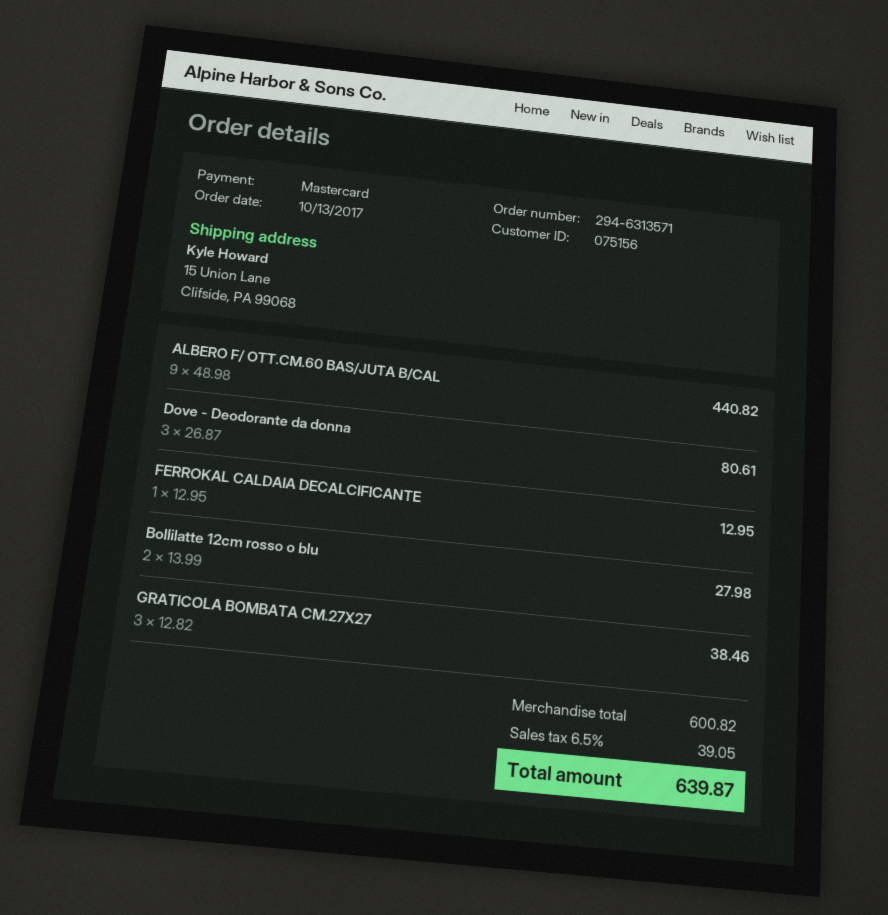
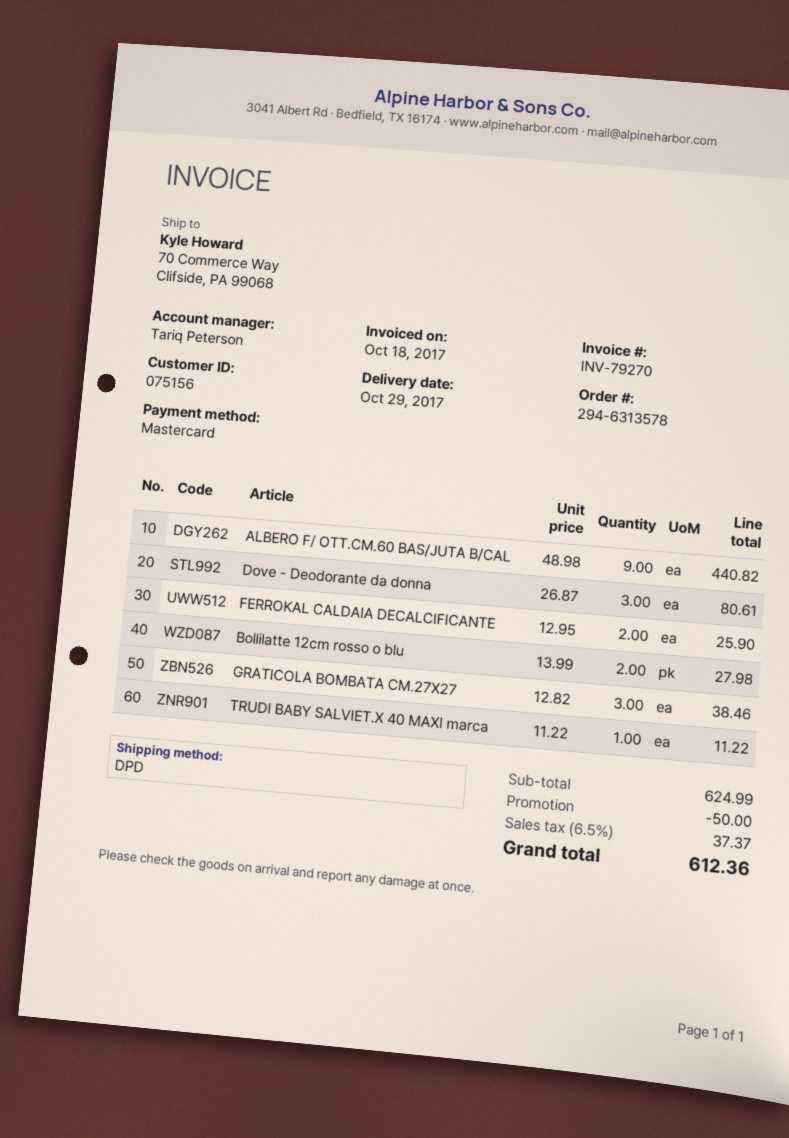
order number: 294-6313571 -> 294-6313578
ship to: 15 Union Lane, Clifside, PA 99068 -> 70 Commerce Way, Clifside, PA 99068
FERROKAL CALDAIA DECALCIFICANTE: 1 x 12.95 = 12.95 -> 2 x 12.95 = 25.90
TRUDI BABY SALVIET.X 40 MAXI marca: none -> 1 x 11.22 = 11.22
subtotal: 600.82 -> 624.99
discount: none -> 50.00
tax: 6.5% = 39.05 -> 6.5% = 37.37
total: 639.87 -> 612.36

